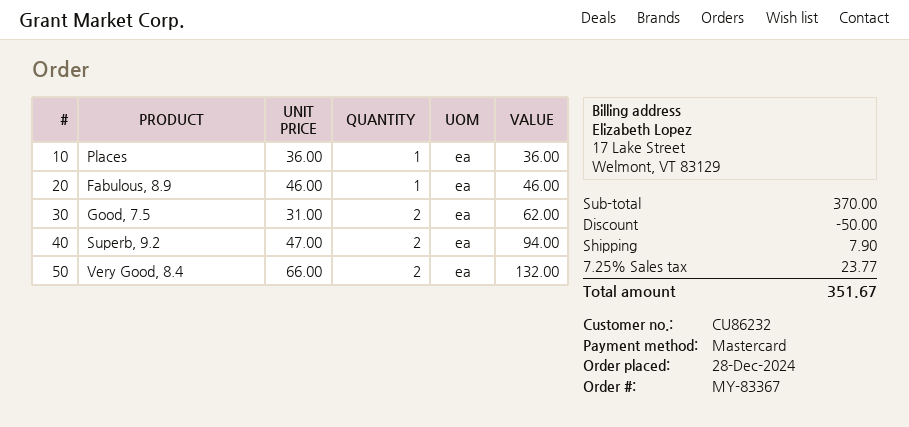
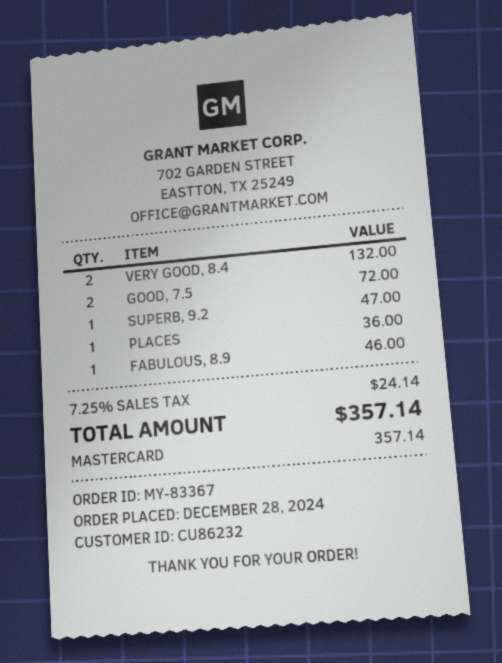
Good, 7.5: 2 for 62.00 -> 2 for 72.00
Superb, 9.2: 2 for 94.00 -> 1 for 47.00
discount: 50.00 -> none
shipping: 7.90 -> none
tax: 7.25% = 23.77 -> 7.25% = 24.14
total: 351.67 -> 357.14

